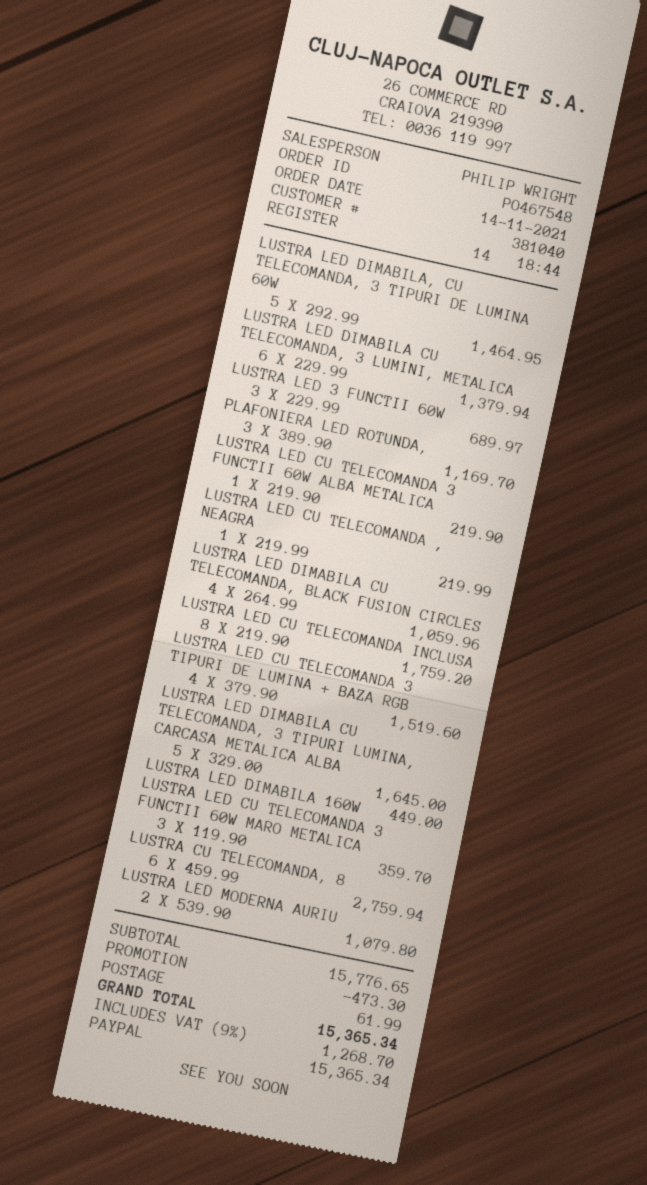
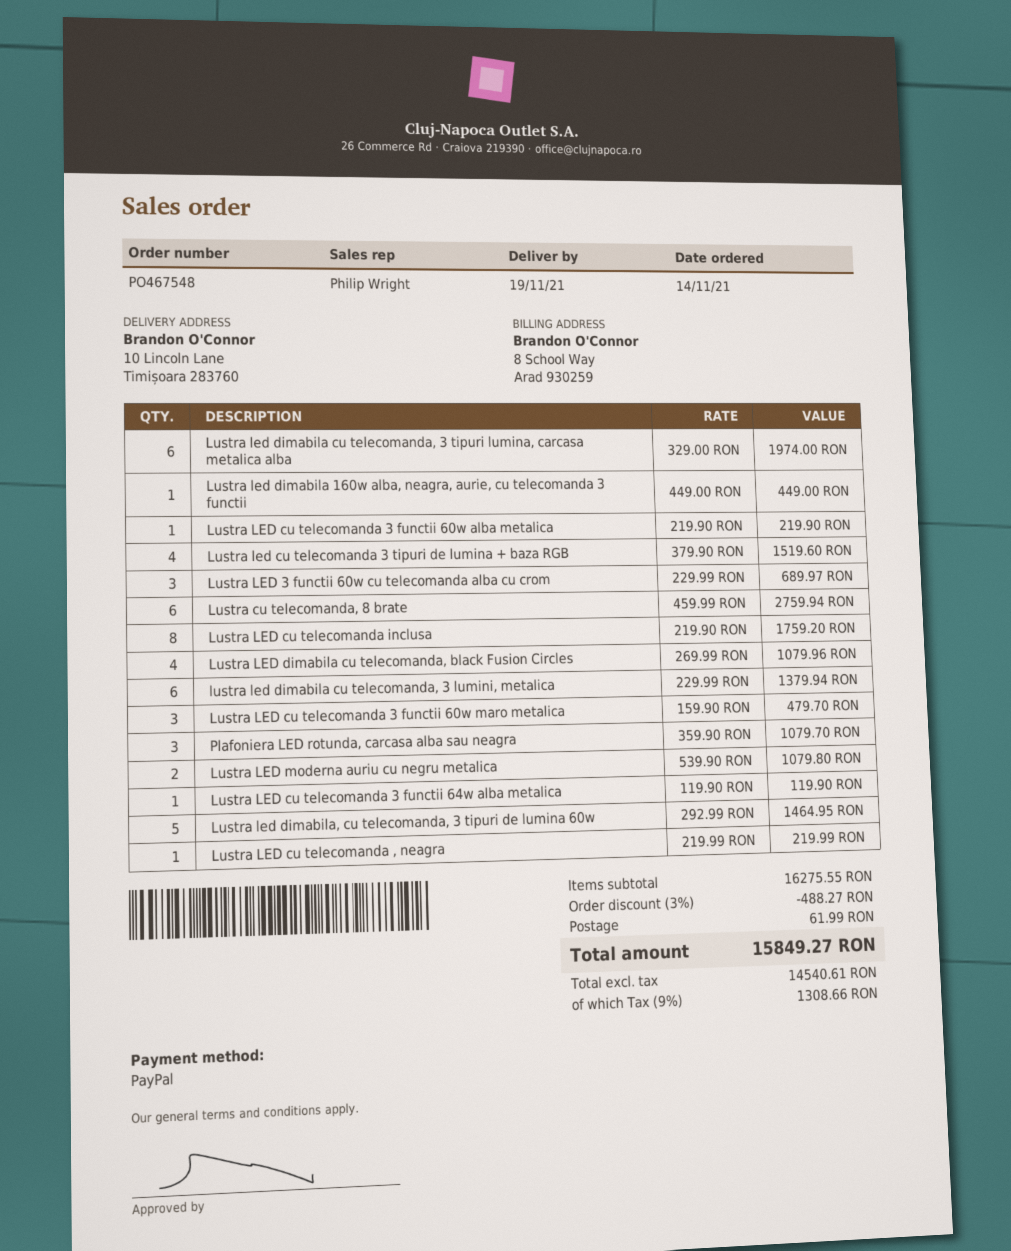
PLAFONIERA LED ROTUNDA,: 3 x 389.90 = 1169.70 -> 3 x 359.90 = 1079.70
LUSTRA LED DIMABILA CU TELECOMANDA, BLACK FUSION CIRCLES: 4 x 264.99 = 1059.96 -> 4 x 269.99 = 1079.96
LUSTRA LED DIMABILA CU TELECOMANDA, 3 TIPURI LUMINA, CARCASA METALICA ALBA: 5 x 329.00 = 1645.00 -> 6 x 329.00 = 1974.00
LUSTRA LED CU TELECOMANDA 3 FUNCTII 60W MARO METALICA: 3 x 119.90 = 359.70 -> 3 x 159.90 = 479.70
Lustra LED cu telecomanda 3 functii 64w alba metalica: none -> 1 x 119.90 = 119.90
subtotal: 15776.65 -> 16275.55
discount: 473.30 -> 488.27
tax: 9% = 1268.70 -> 9% = 1308.66
total: 15365.34 -> 15849.27

